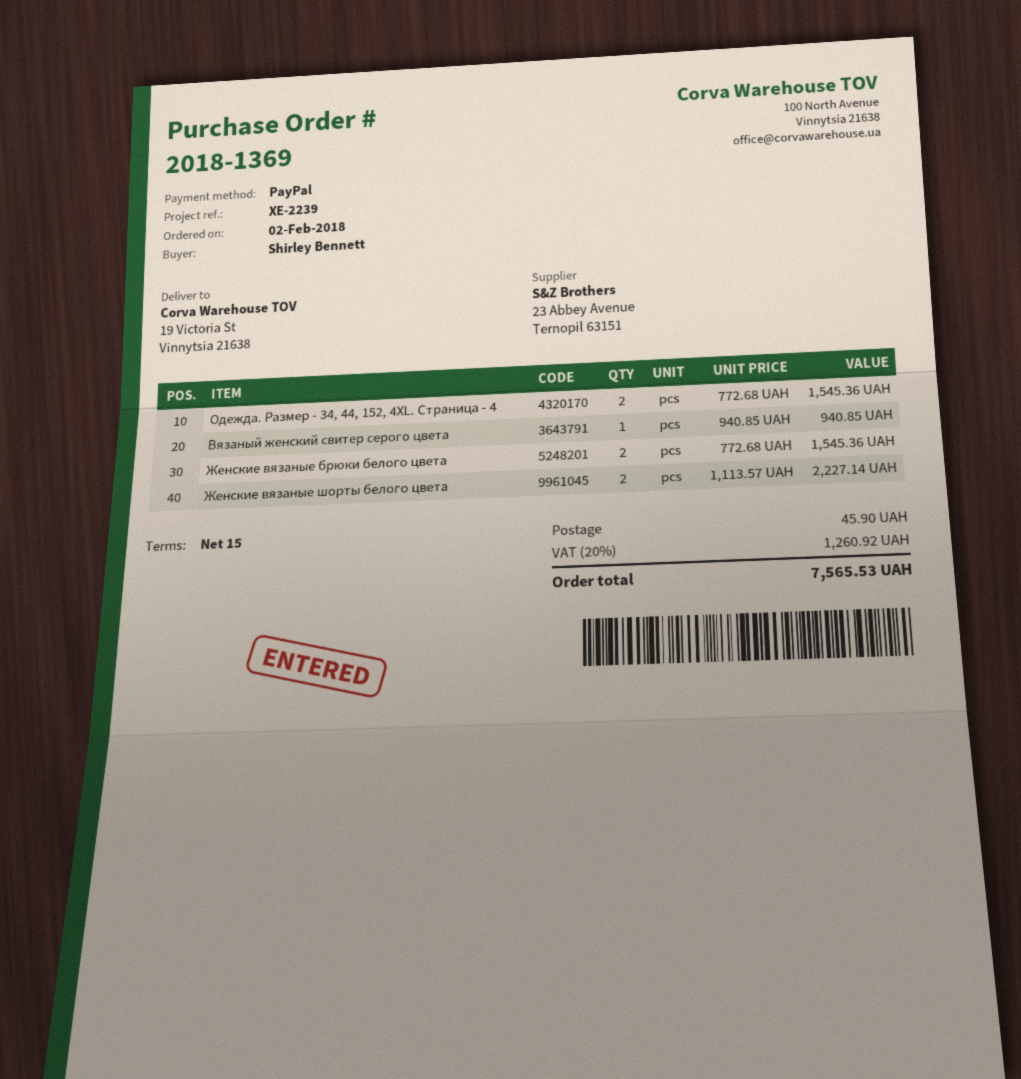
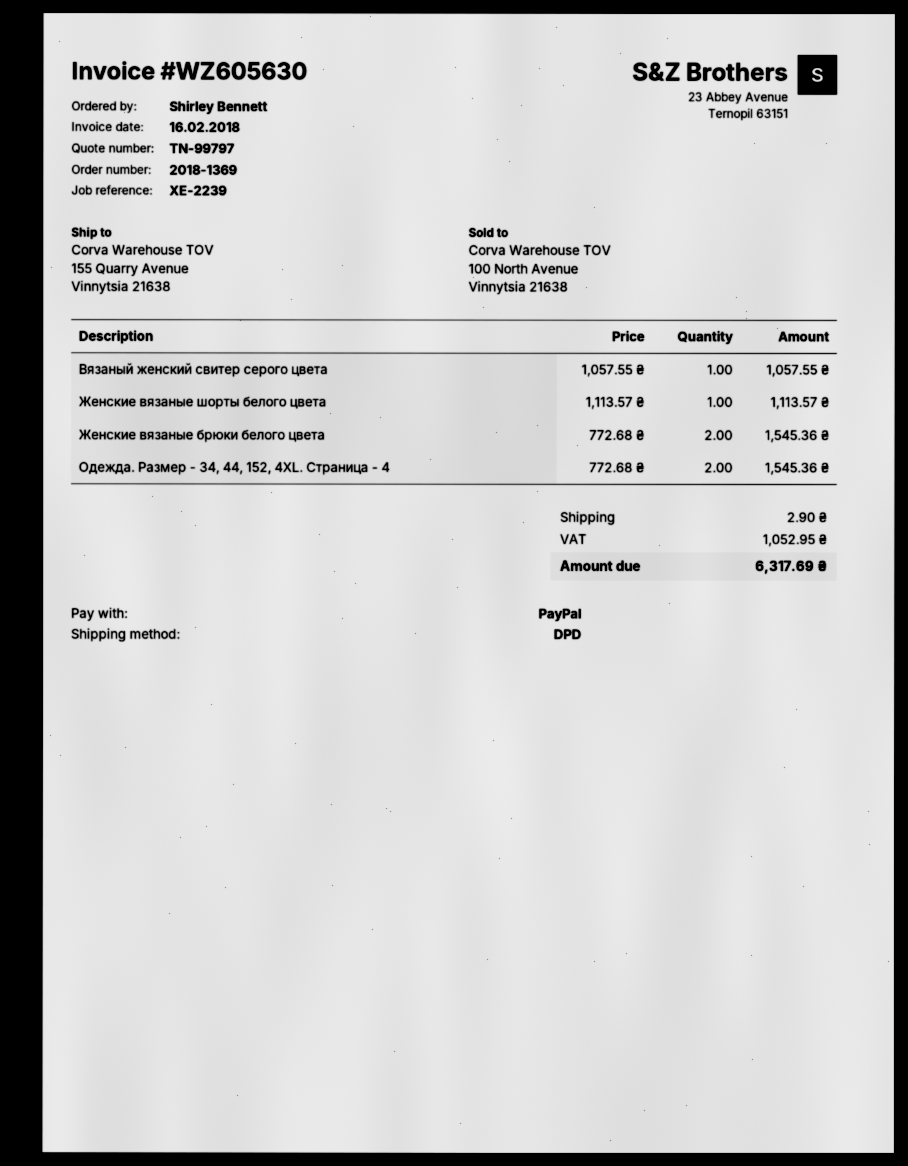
ship to: 19 Victoria St, Vinnytsia 21638 -> 155 Quarry Avenue, Vinnytsia 21638
Вязаный женский свитер серого цвета: 1 x 940.85 = 940.85 -> 1 x 1057.55 = 1057.55
Женские вязаные шорты белого цвета: 2 x 1113.57 = 2227.14 -> 1 x 1113.57 = 1113.57
shipping: 45.90 -> 2.90
tax: 1260.92 -> 1052.95
total: 7565.53 -> 6317.69

